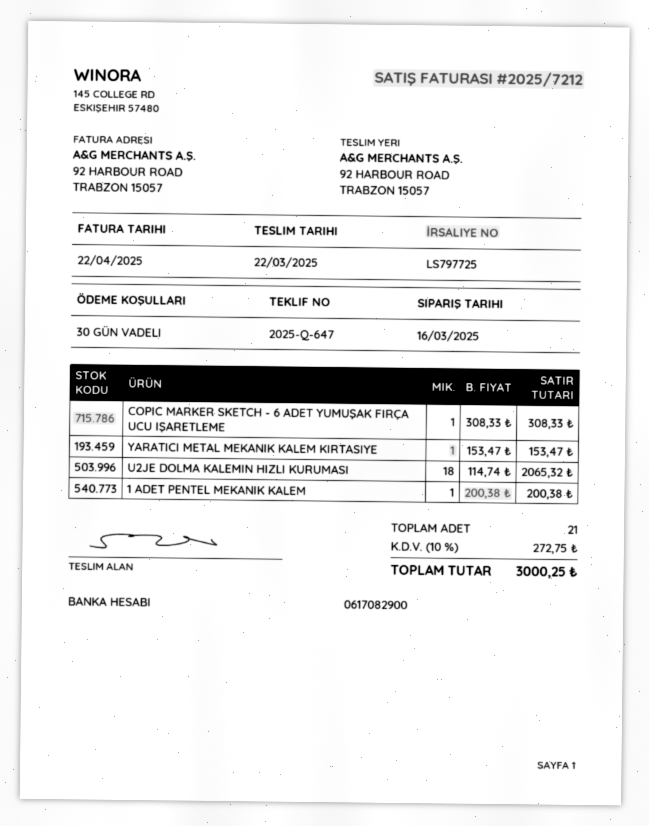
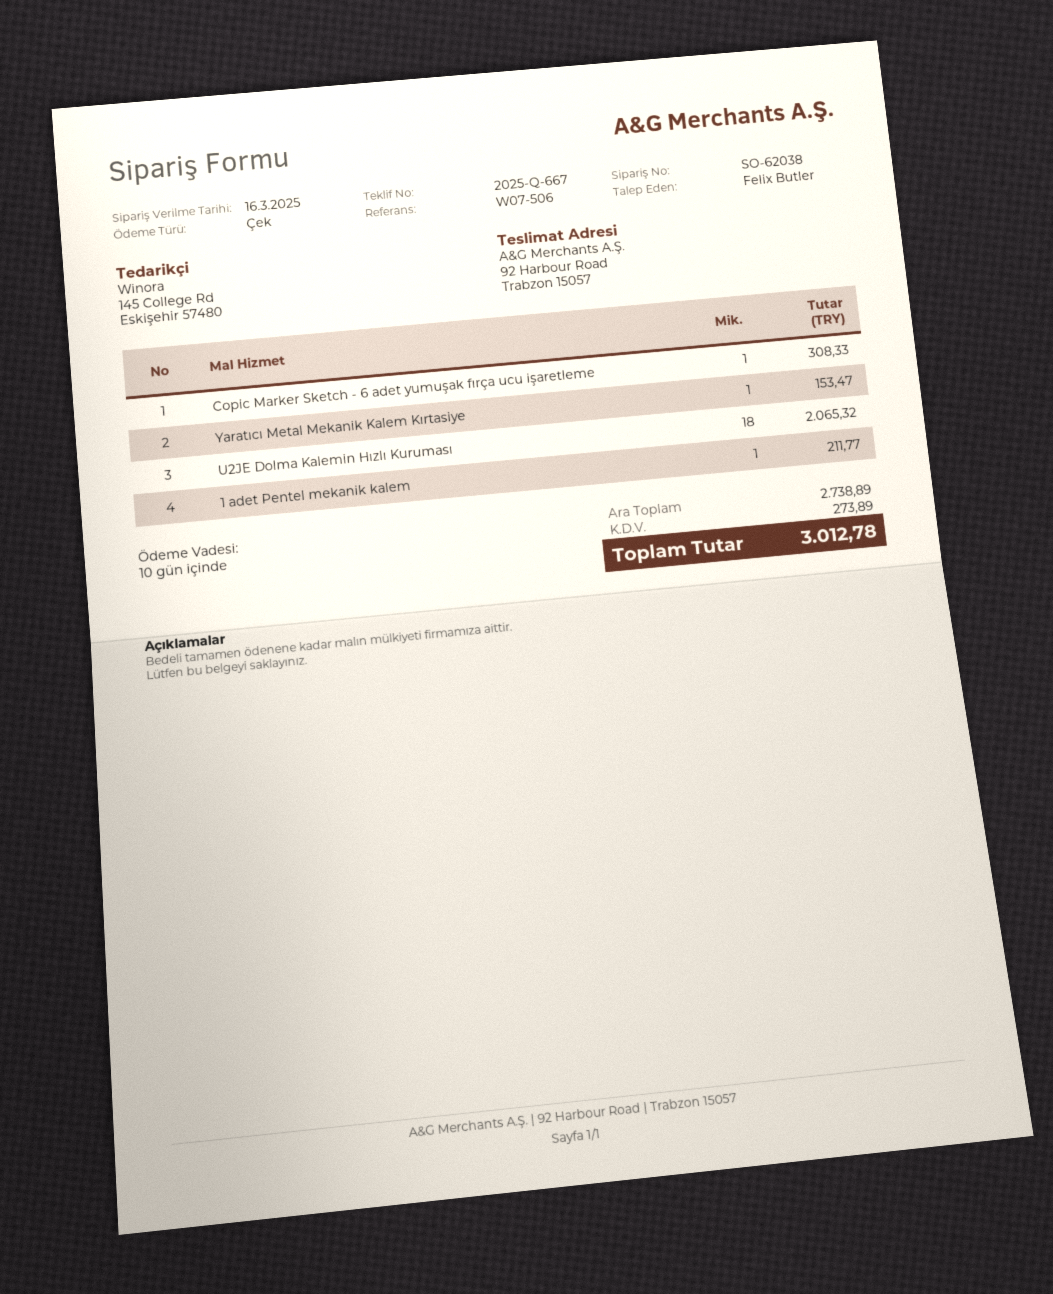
quote number: 2025-Q-647 -> 2025-Q-667
payment terms: 30 days -> 10 days
1 ADET PENTEL MEKANIK KALEM: 1 for 200.38 -> 1 for 211.77
tax: 272.75 -> 273.89
total: 3000.25 -> 3012.78

